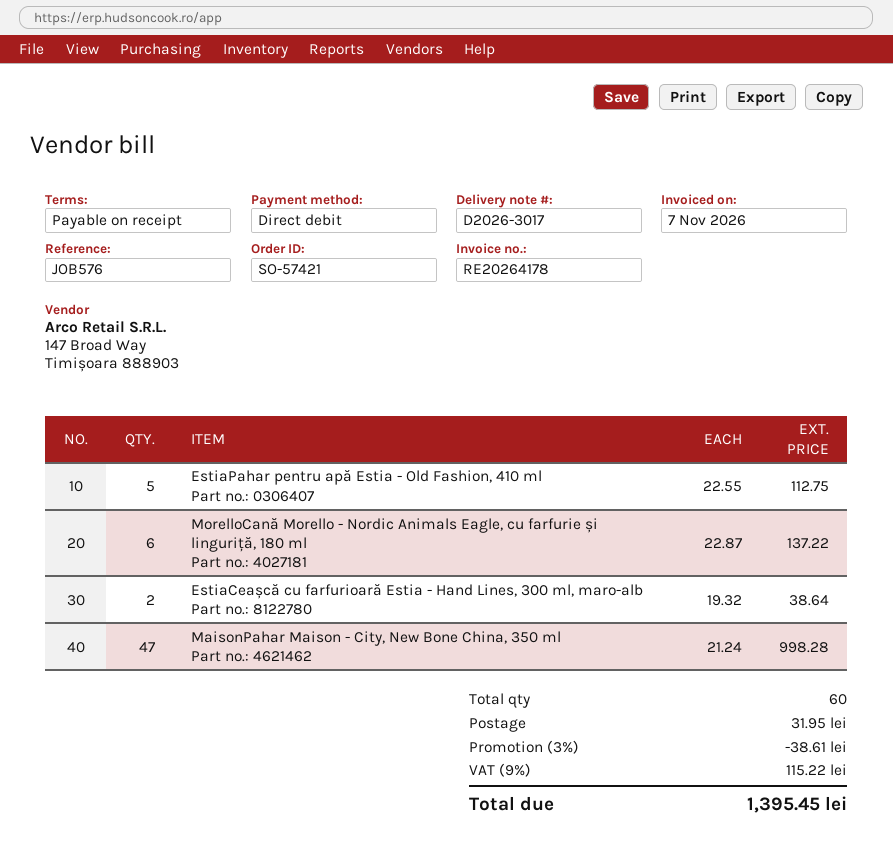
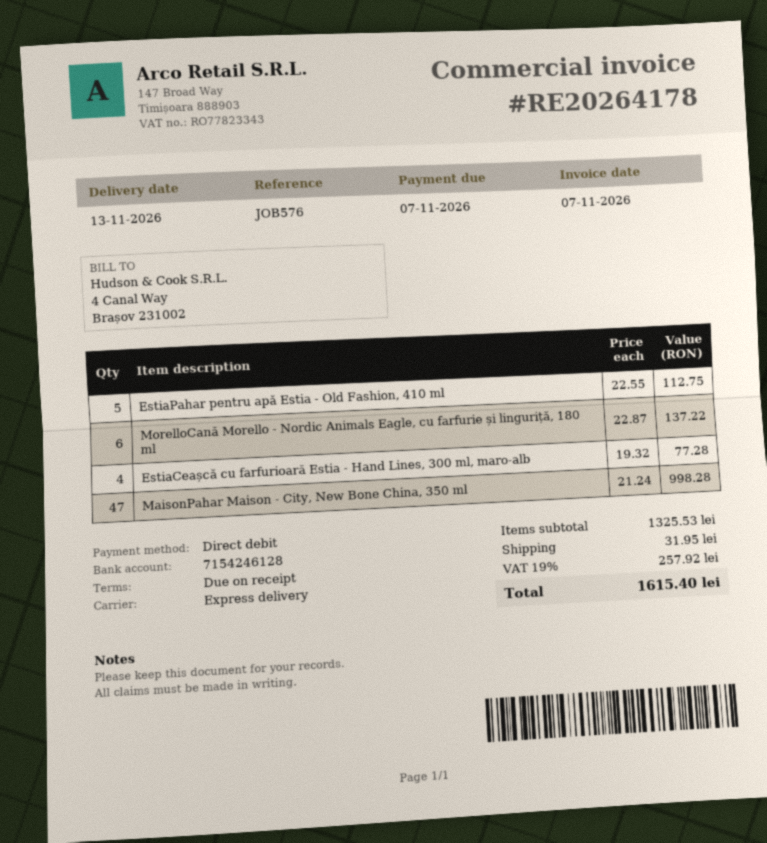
EstiaCeașcă cu farfurioară Estia - Hand Lines, 300 ml, maro-alb: 2 x 19.32 = 38.64 -> 4 x 19.32 = 77.28
discount: 3% = 38.61 -> none
tax: 9% = 115.22 -> 19% = 257.92
total: 1395.45 -> 1615.40

